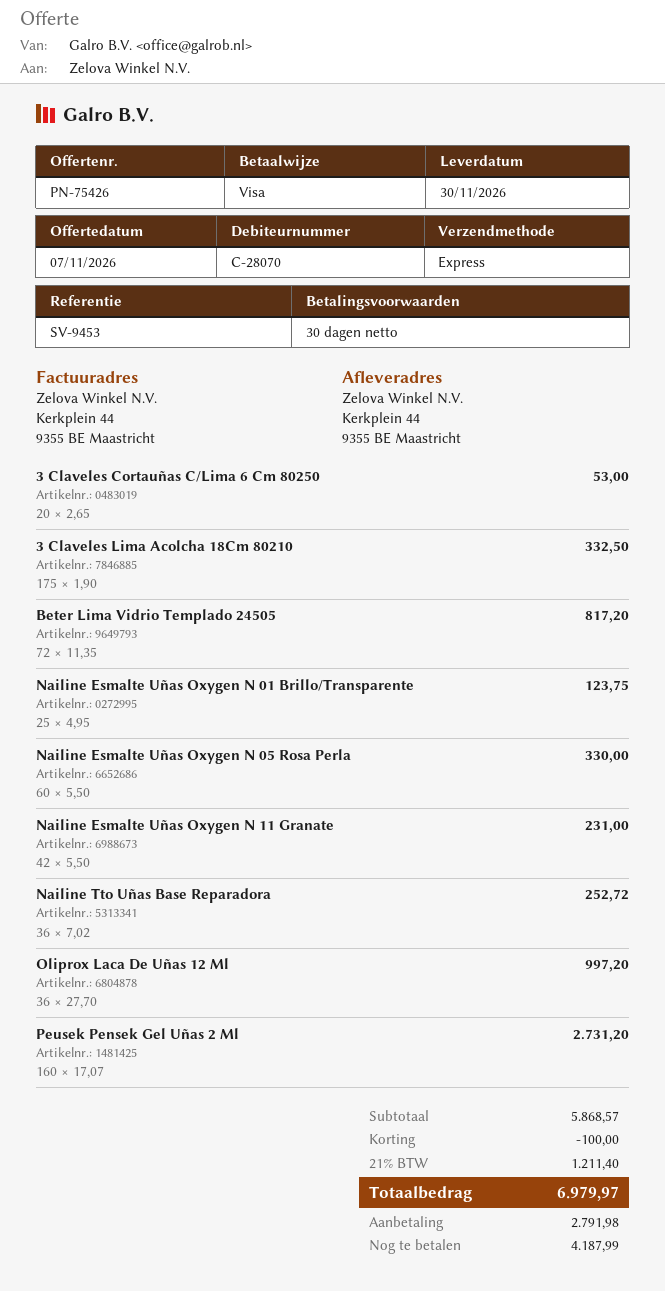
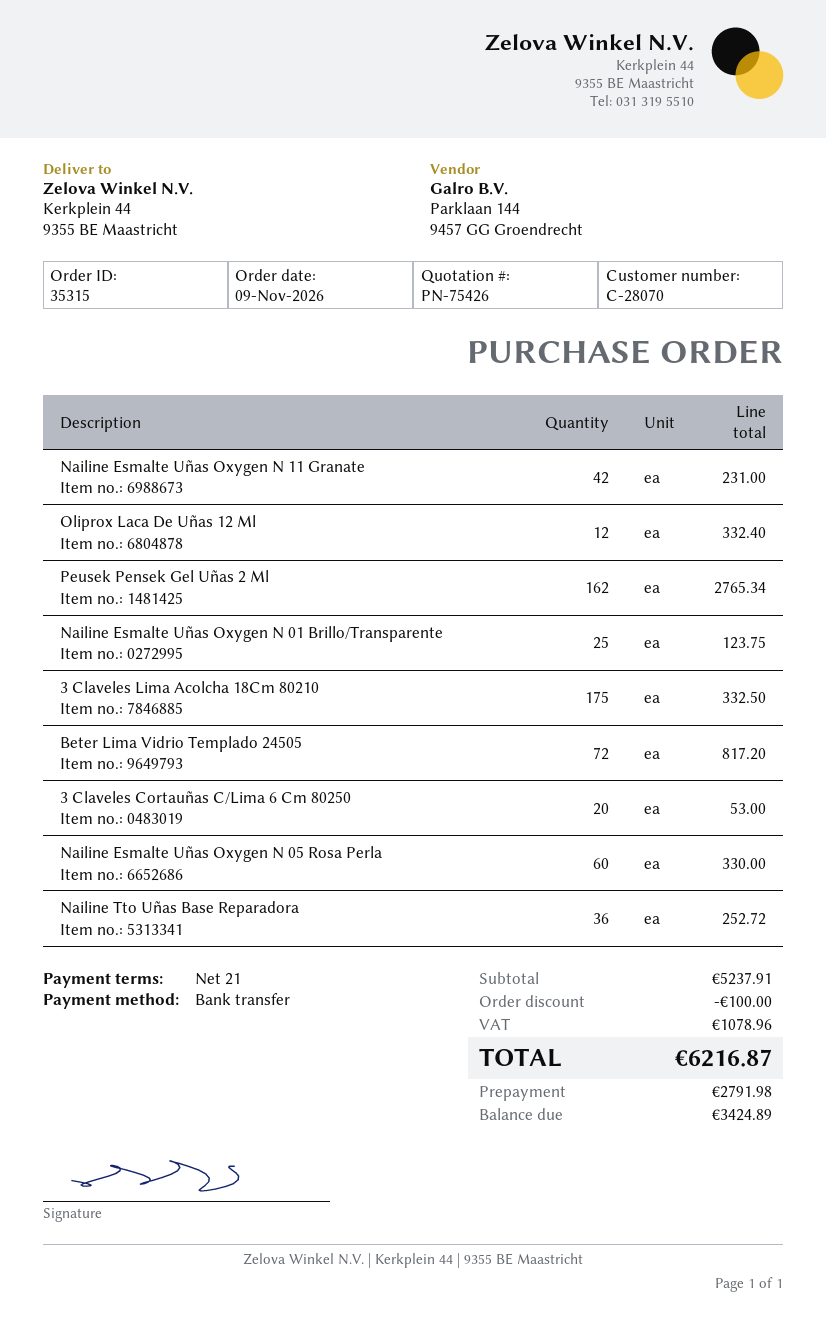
payment terms: 30 days -> 21 days
payment method: Visa -> bank transfer
Oliprox Laca De Uñas 12 Ml: 36 for 997.20 -> 12 for 332.40
Peusek Pensek Gel Uñas 2 Ml: 160 for 2731.20 -> 162 for 2765.34
subtotal: 5868.57 -> 5237.91
tax: 1211.40 -> 1078.96
total: 6979.97 -> 6216.87
balance: 4187.99 -> 3424.89

